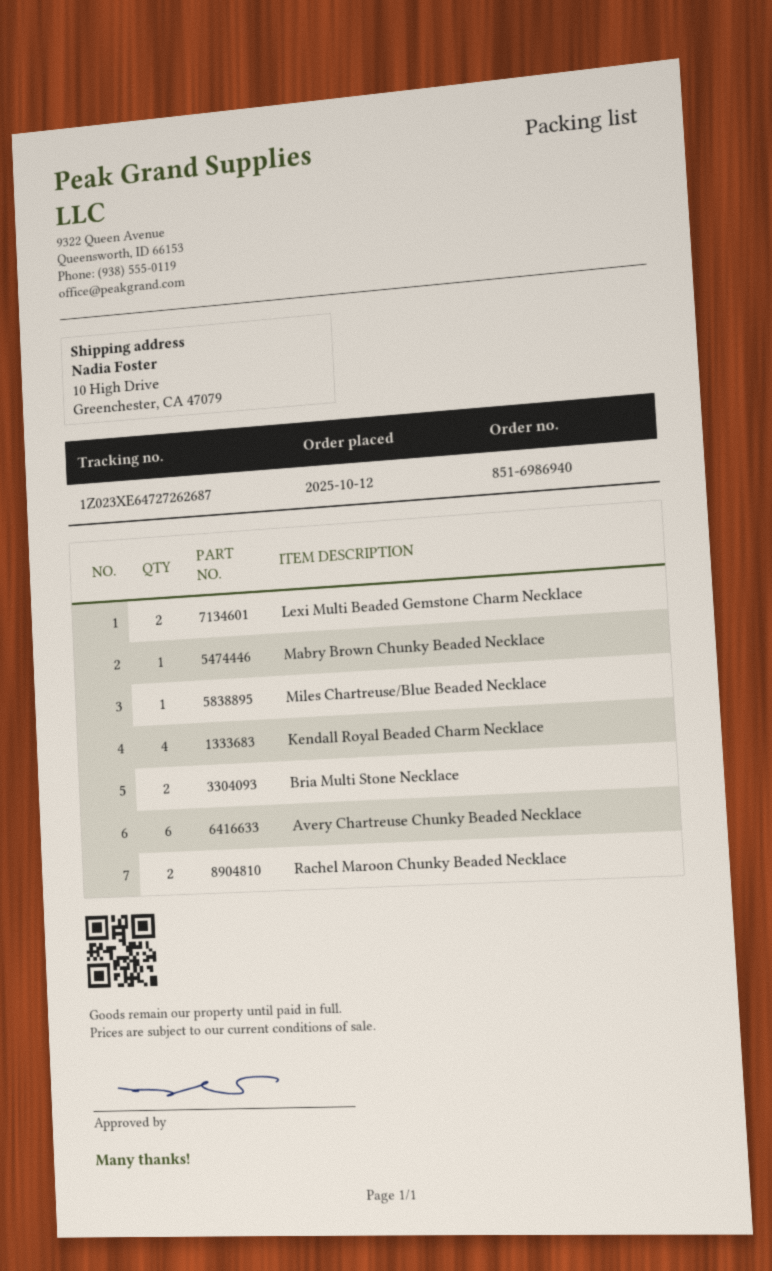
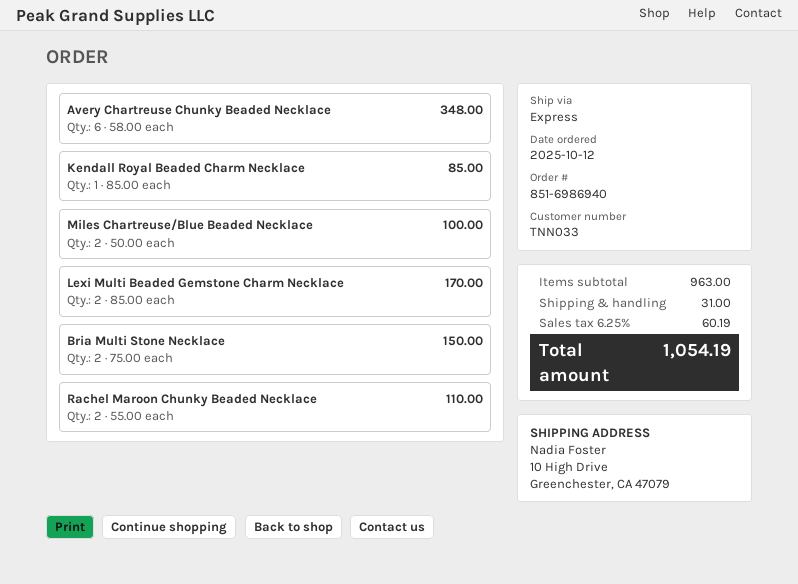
Mabry Brown Chunky Beaded Necklace: 1 -> none
Miles Chartreuse/Blue Beaded Necklace: 1 -> 2
Kendall Royal Beaded Charm Necklace: 4 -> 1

